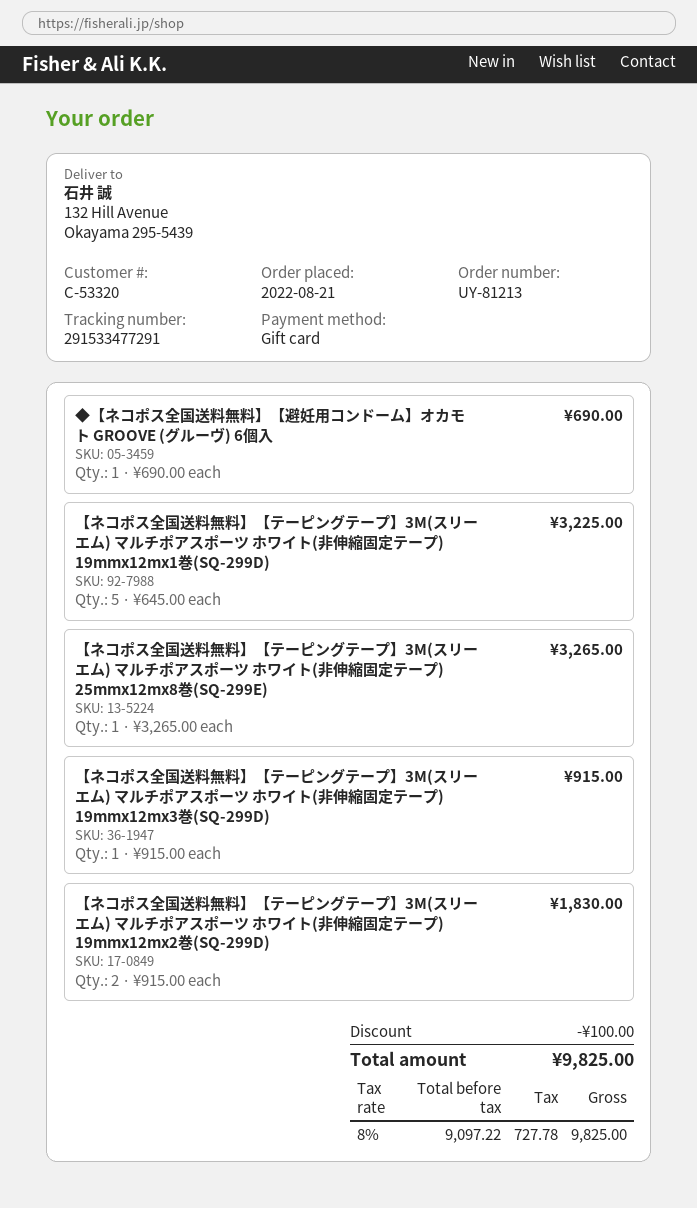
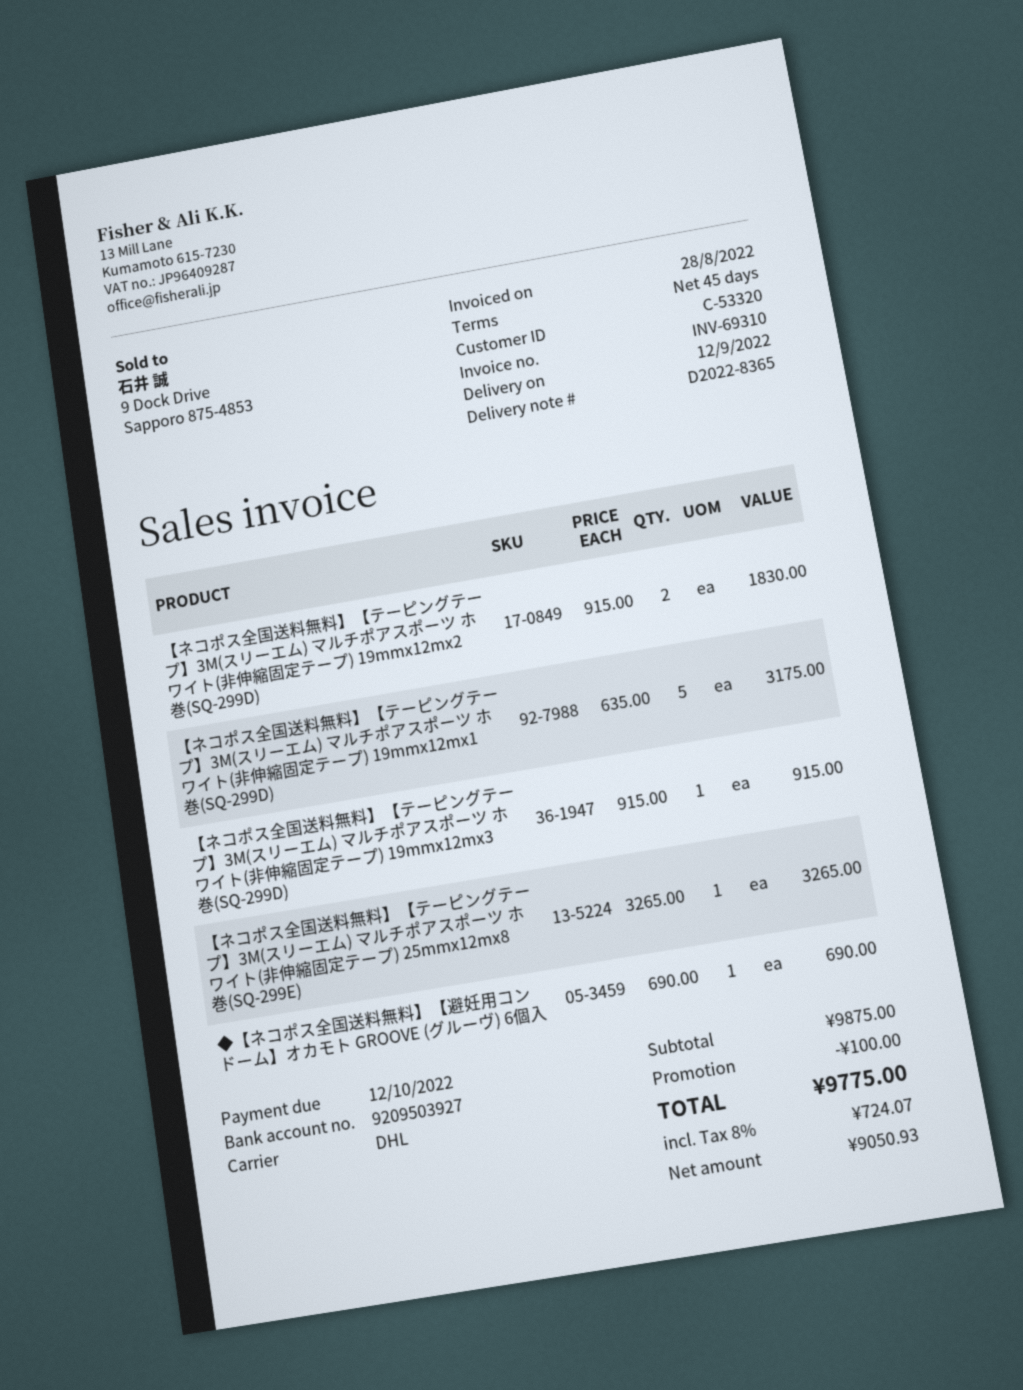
【ネコポス全国送料無料】【テーピングテープ】3M(スリーエム) マルチポアスポーツ ホワイト(非伸縮固定テープ) 19mmx12mx1巻(SQ-299D): 5 x 645.00 = 3225.00 -> 5 x 635.00 = 3175.00
net: 9097.22 -> 9050.93
tax: 8% = 727.78 -> 8% = 724.07
total: 9825.00 -> 9775.00

